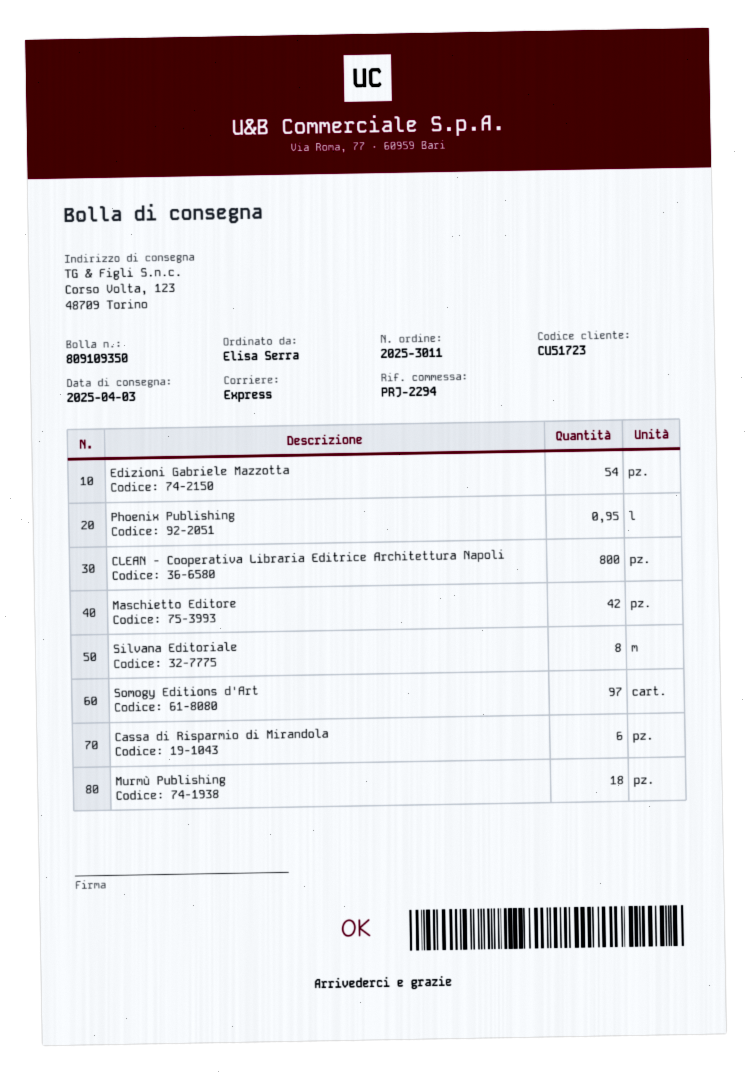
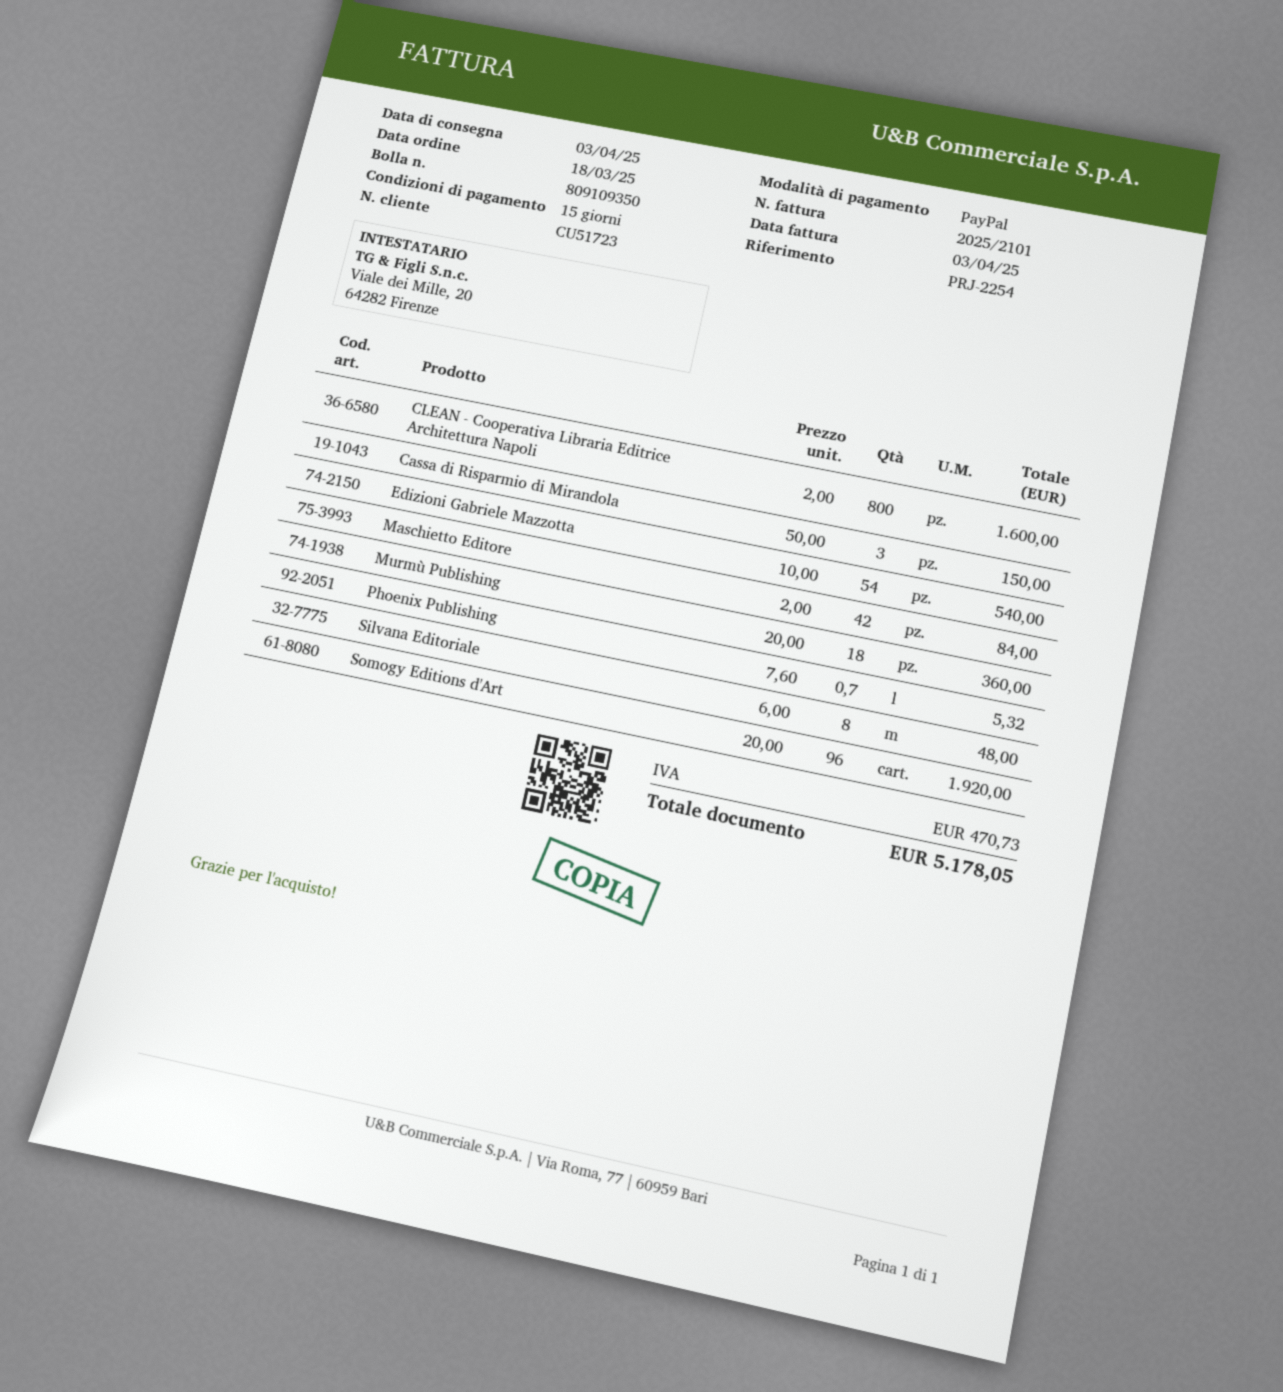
reference: PRJ-2294 -> PRJ-2254
Phoenix Publishing: 0.95 -> 0.7
Somogy Editions d'Art: 97 -> 96
Cassa di Risparmio di Mirandola: 6 -> 3

